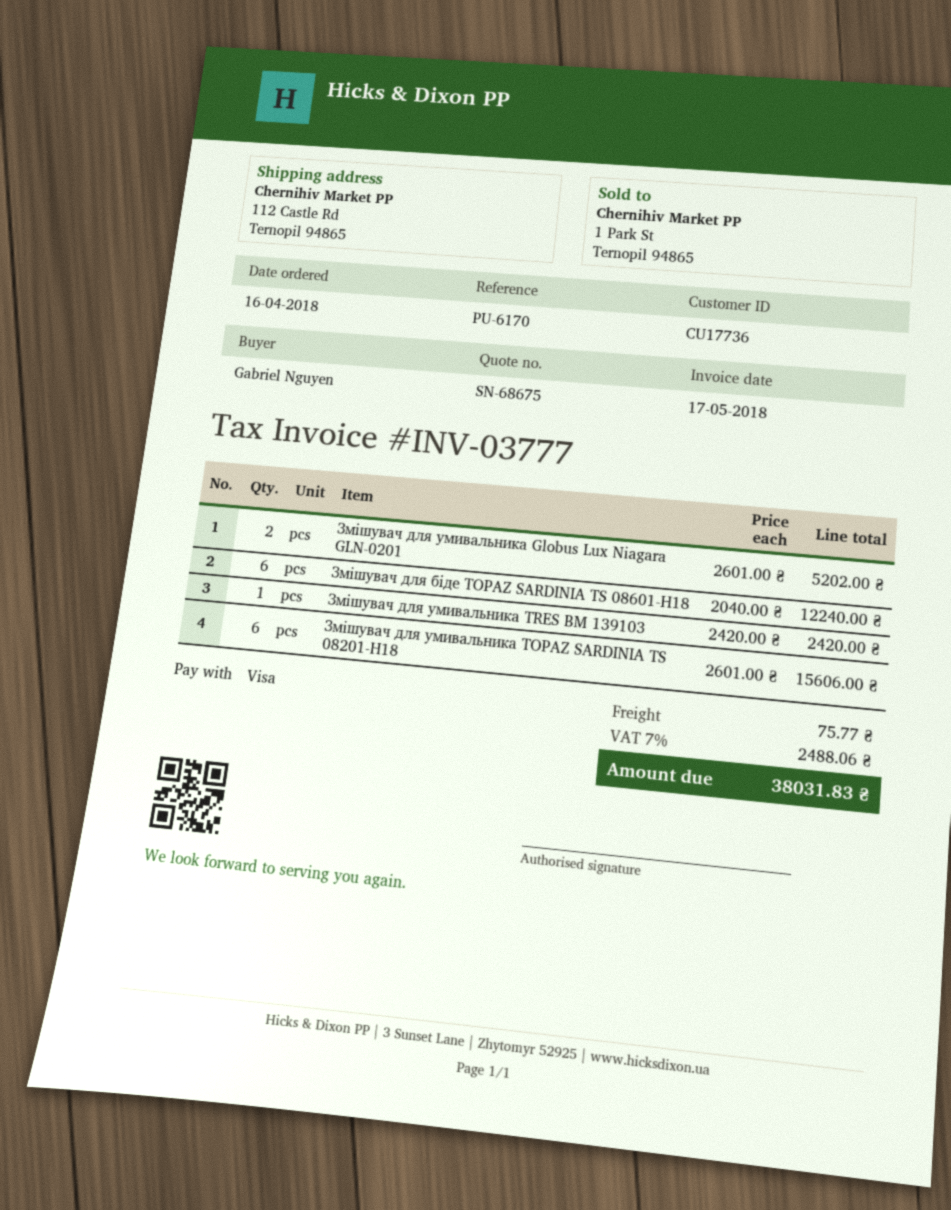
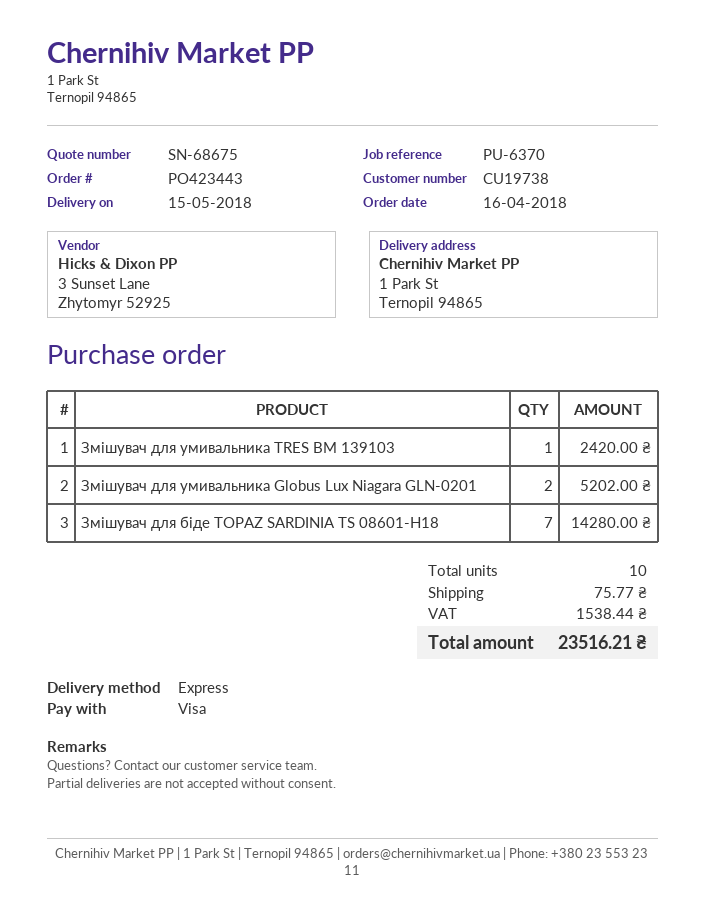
customer number: CU17736 -> CU19738
reference: PU-6170 -> PU-6370
ship to: 112 Castle Rd, Ternopil 94865 -> 1 Park St, Ternopil 94865
Змішувач для біде TOPAZ SARDINIA TS 08601-H18: 6 for 12240.00 -> 7 for 14280.00
Змішувач для умивальника TOPAZ SARDINIA TS 08201-H18: 6 for 15606.00 -> none
tax: 2488.06 -> 1538.44
total: 38031.83 -> 23516.21

